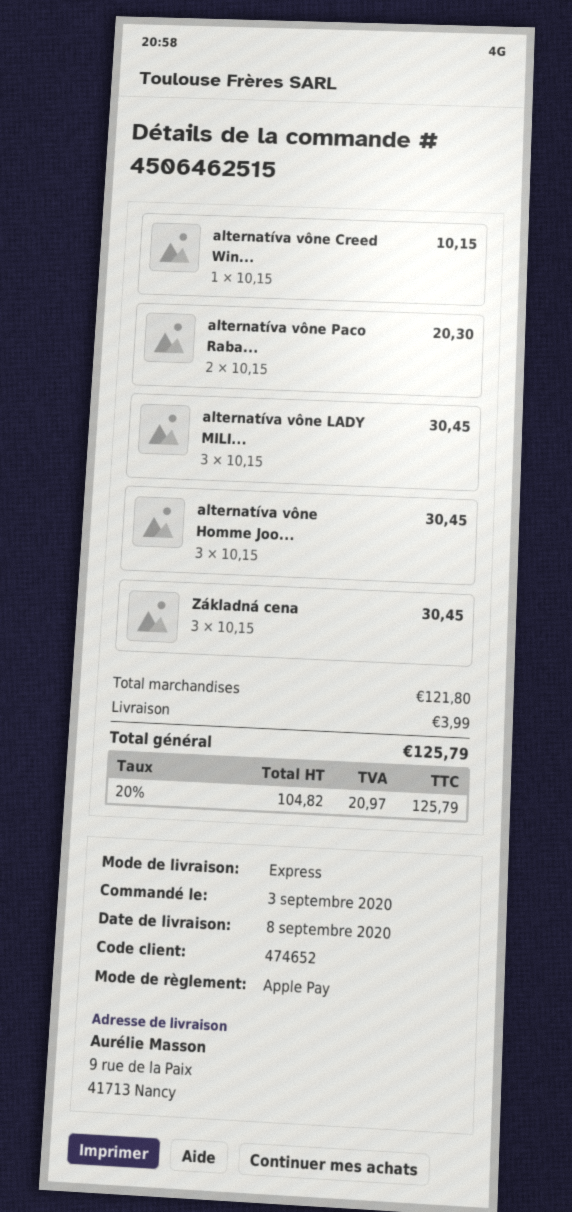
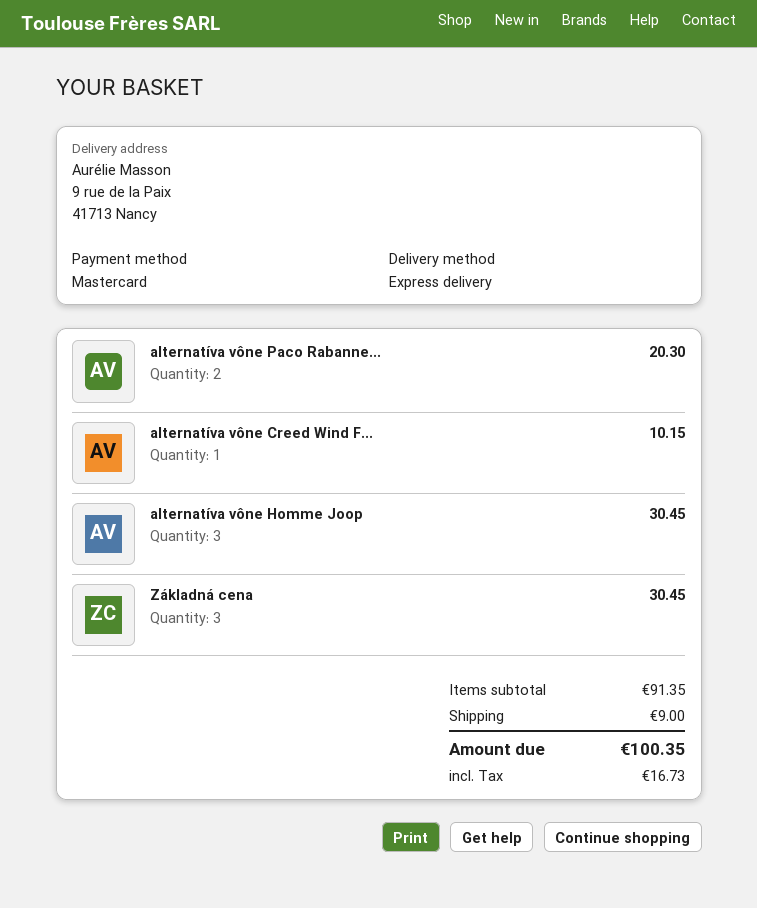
payment method: Apple Pay -> Mastercard
alternatíva vône LADY MILI...: 3 for 30.45 -> none
subtotal: 121.80 -> 91.35
shipping: 3.99 -> 9.00
tax: 20.97 -> 16.73
total: 125.79 -> 100.35

